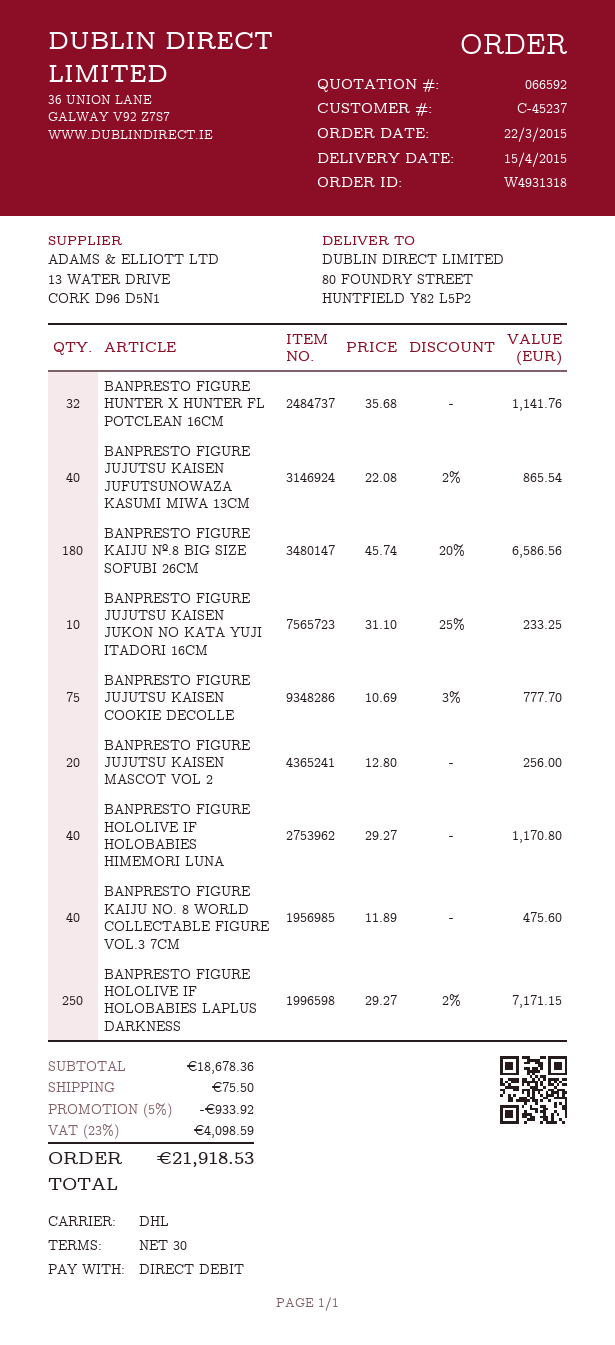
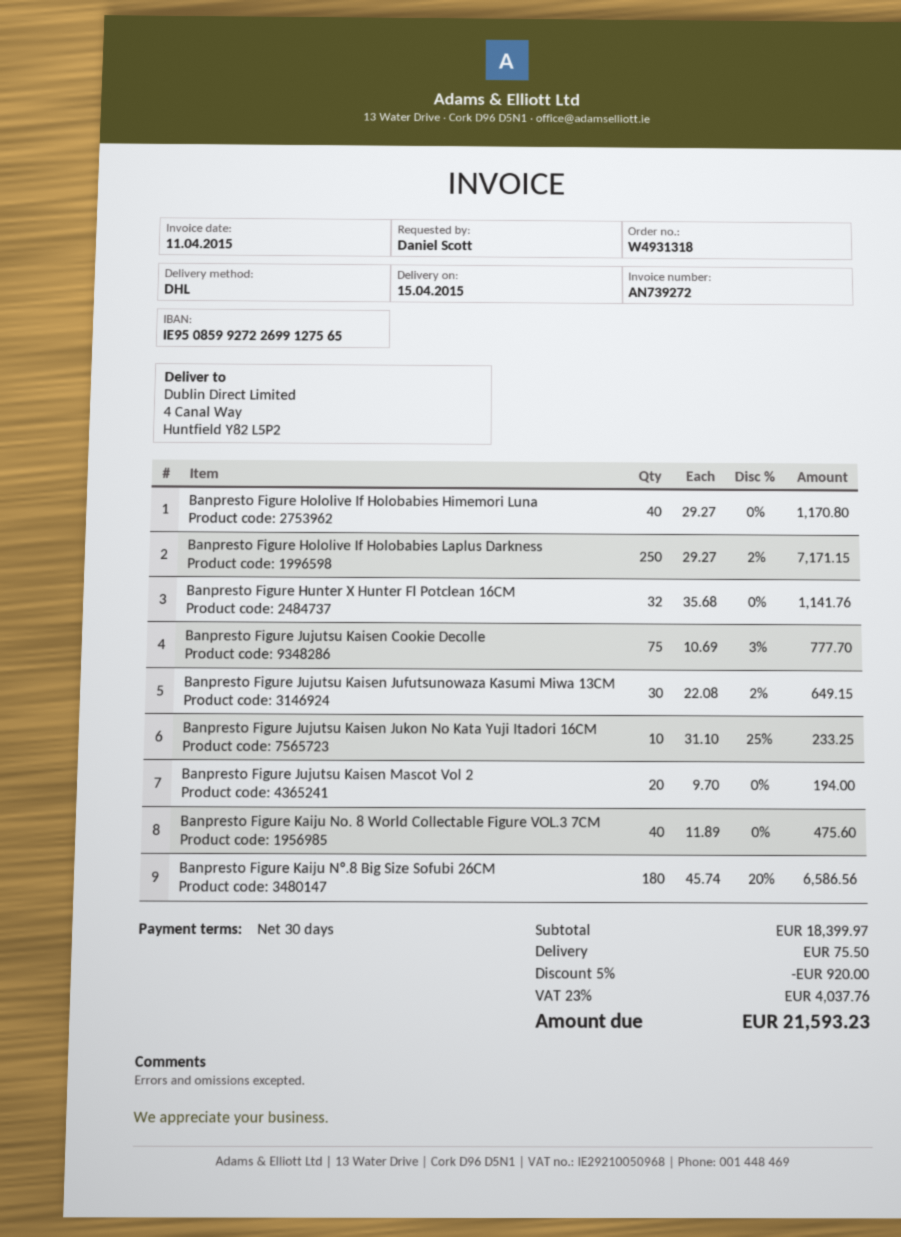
ship to: 80 FOUNDRY STREET, HUNTFIELD Y82 L5P2 -> 4 Canal Way, Huntfield Y82 L5P2
BANPRESTO FIGURE JUJUTSU KAISEN JUFUTSUNOWAZA KASUMI MIWA 13CM: 40 x 22.08 - 2% = 865.54 -> 30 x 22.08 - 2% = 649.15
BANPRESTO FIGURE JUJUTSU KAISEN MASCOT VOL 2: 20 x 12.80 = 256.00 -> 20 x 9.70 = 194.00
subtotal: 18678.36 -> 18399.97
discount: 5% = 933.92 -> 5% = 920.00
tax: 23% = 4098.59 -> 23% = 4037.76
total: 21918.53 -> 21593.23

